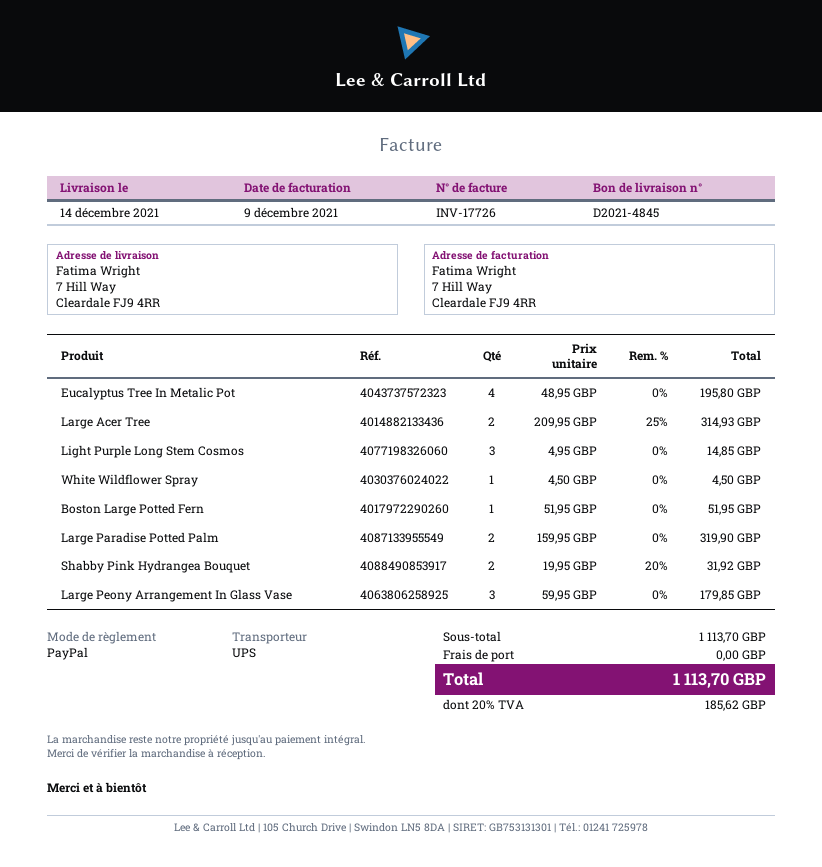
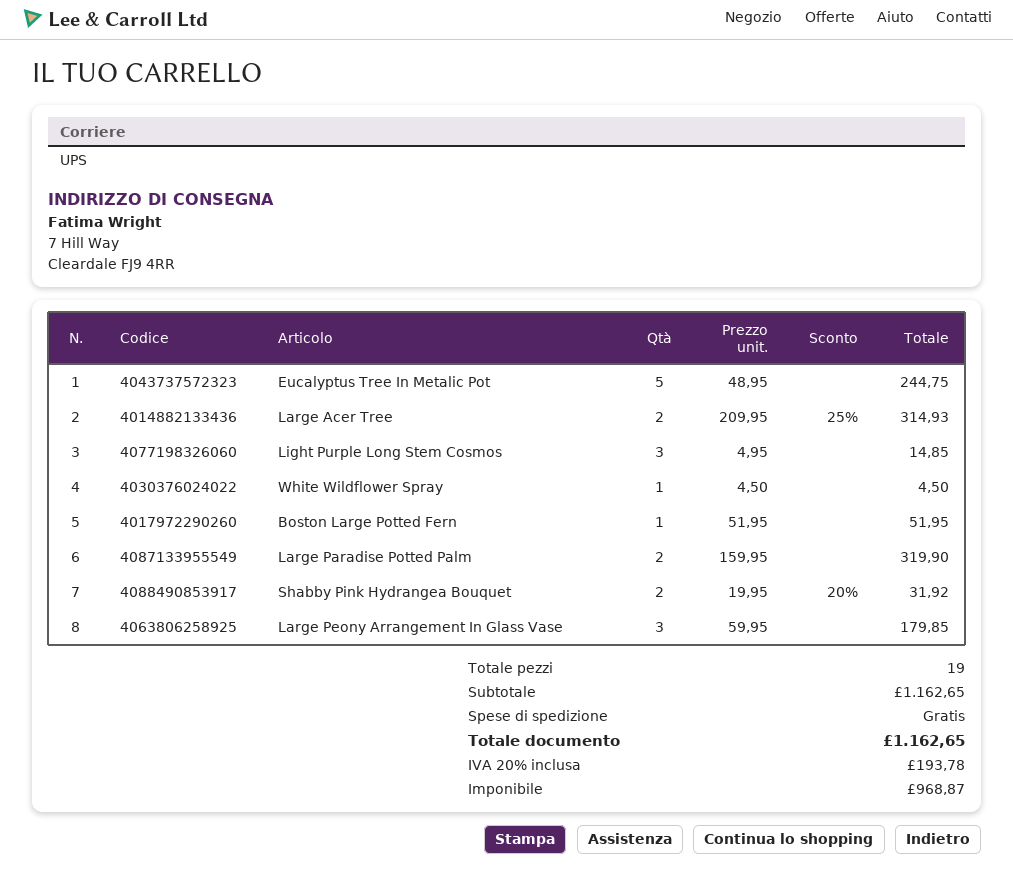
Eucalyptus Tree In Metalic Pot: 4 x 48.95 = 195.80 -> 5 x 48.95 = 244.75
subtotal: 1113.70 -> 1162.65
tax: 20% = 185.62 -> 20% = 193.78
total: 1113.70 -> 1162.65

